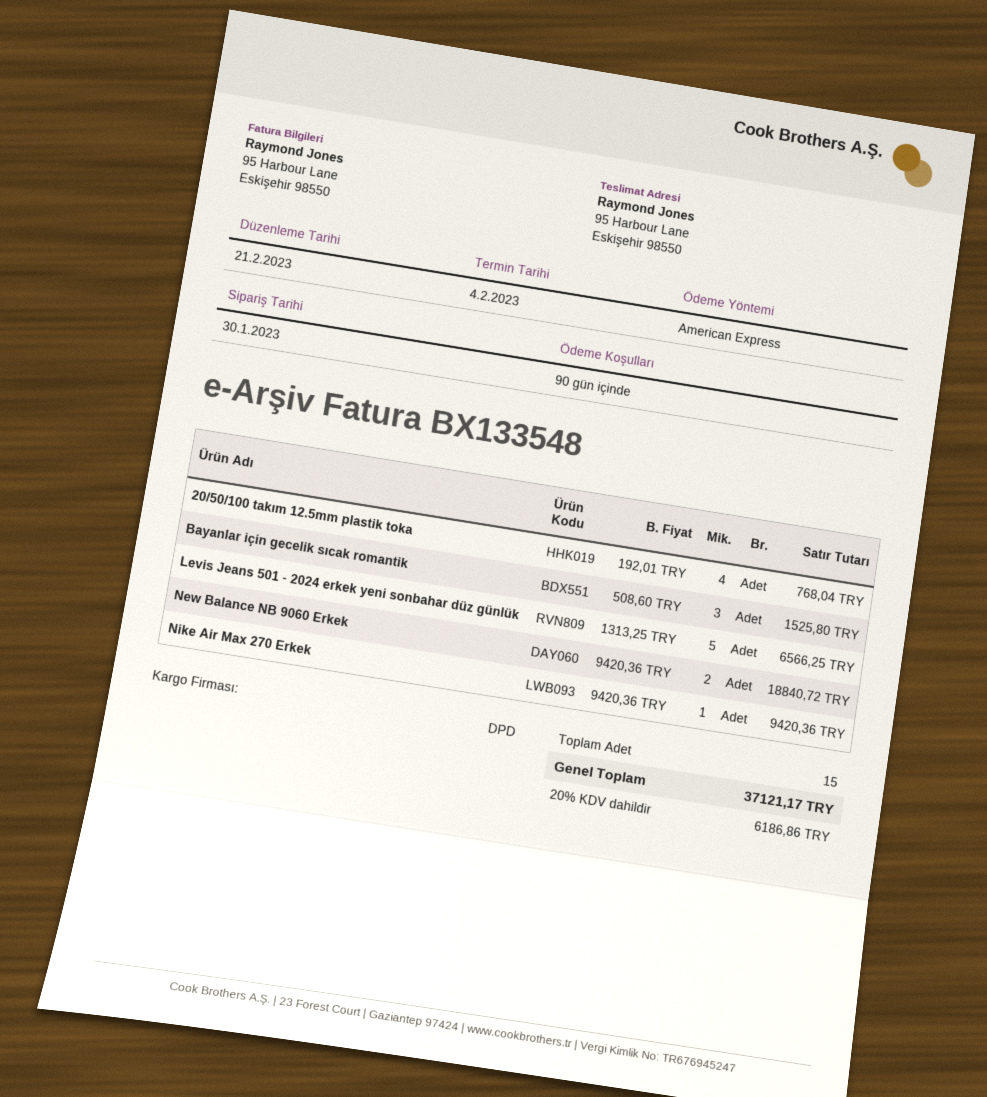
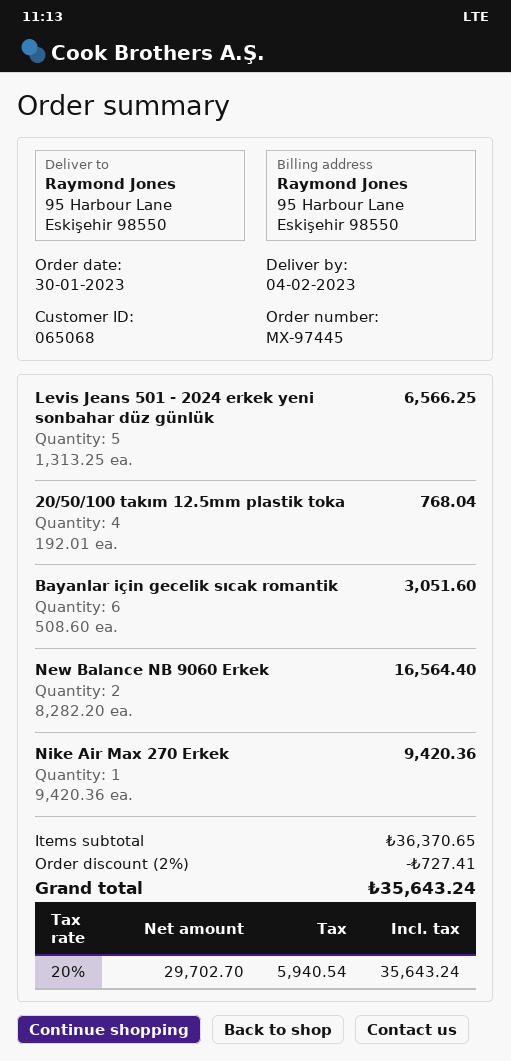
Bayanlar için gecelik sıcak romantik: 3 x 508.60 = 1525.80 -> 6 x 508.60 = 3051.60
New Balance NB 9060 Erkek: 2 x 9420.36 = 18840.72 -> 2 x 8282.20 = 16564.40
discount: none -> 2% = 727.41
tax: 20% = 6186.86 -> 20% = 5940.54
total: 37121.17 -> 35643.24

